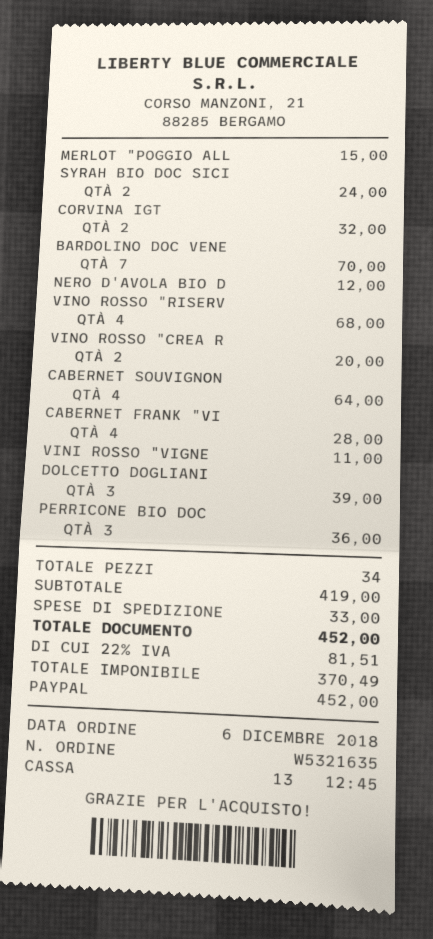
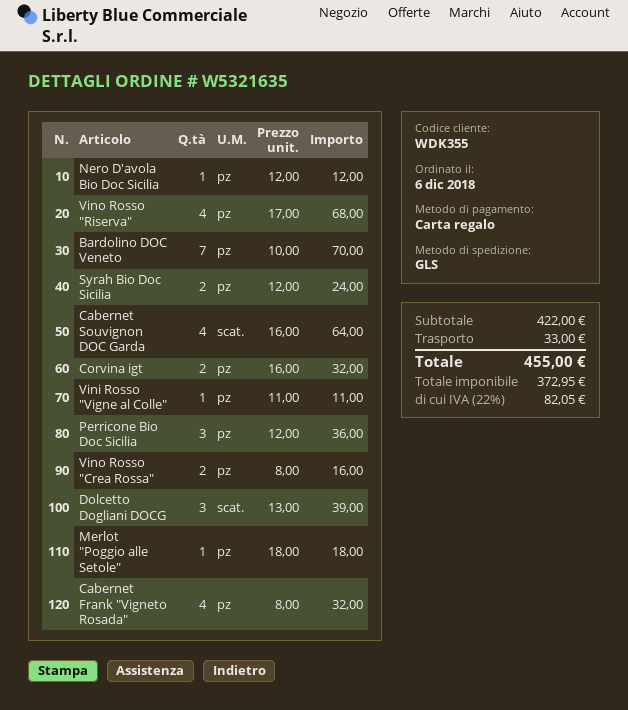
payment method: PayPal -> gift card
MERLOT "POGGIO ALL: 1 for 15.00 -> 1 for 18.00
VINO ROSSO "CREA R: 2 for 20.00 -> 2 for 16.00
CABERNET FRANK "VI: 4 for 28.00 -> 4 for 32.00
subtotal: 419.00 -> 422.00
net: 370.49 -> 372.95
tax: 22% = 81.51 -> 22% = 82.05
total: 452.00 -> 455.00

